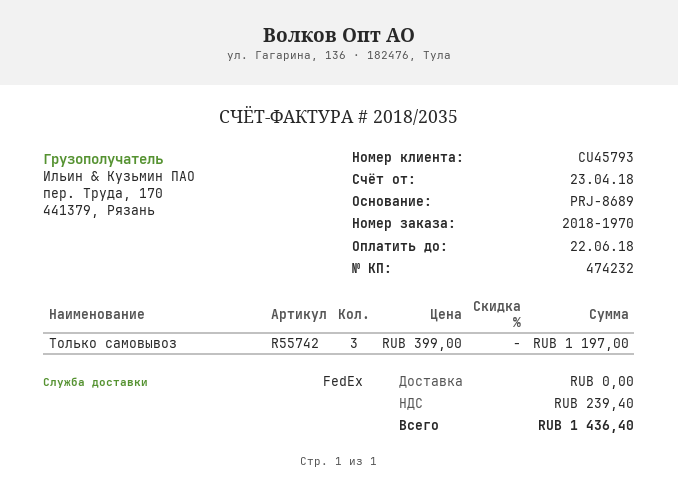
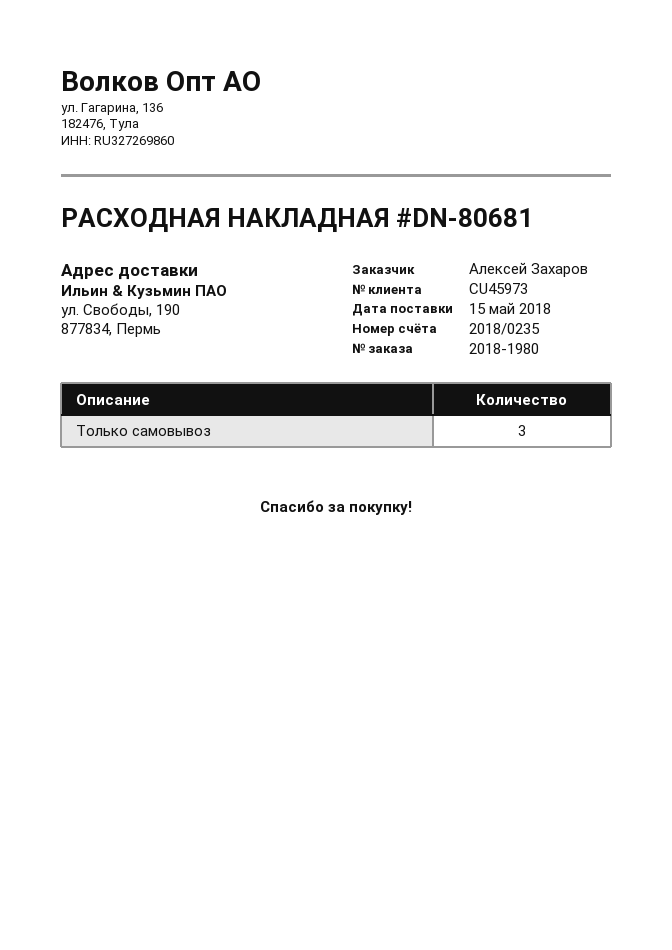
order number: 2018-1970 -> 2018-1980
invoice number: 2018/2035 -> 2018/0235
customer number: CU45793 -> CU45973
ship to: пер. Труда, 170, 441379, Рязань -> ул. Свободы, 190, 877834, Пермь

